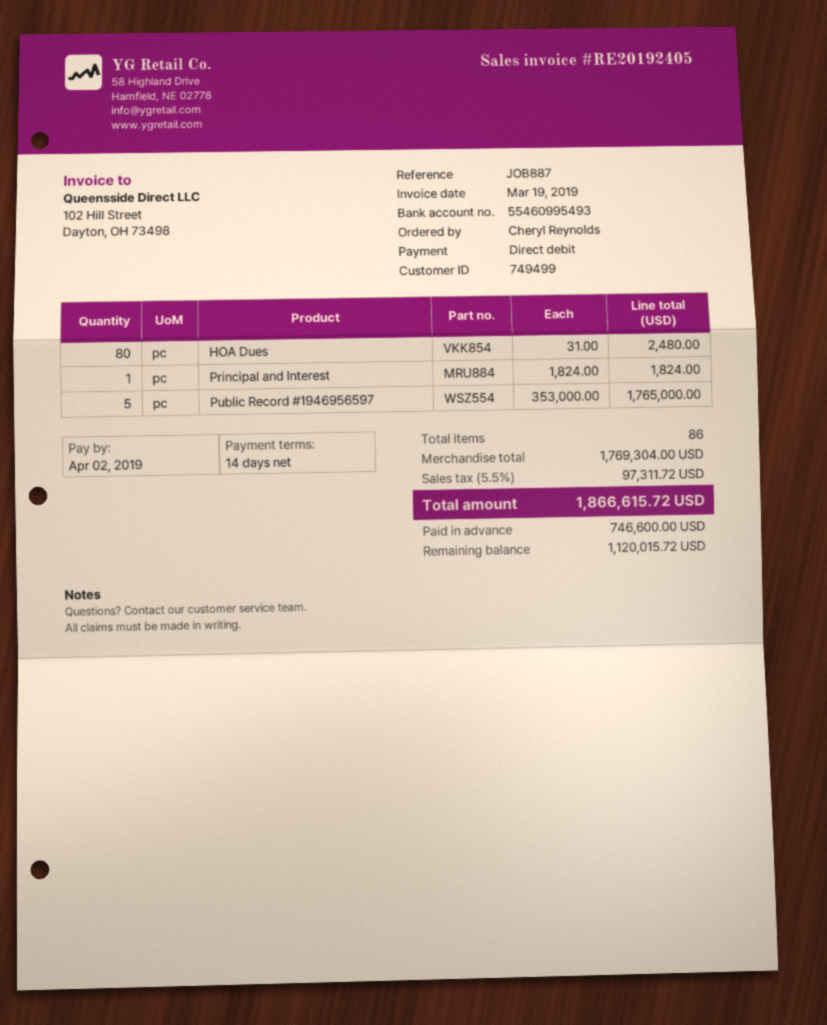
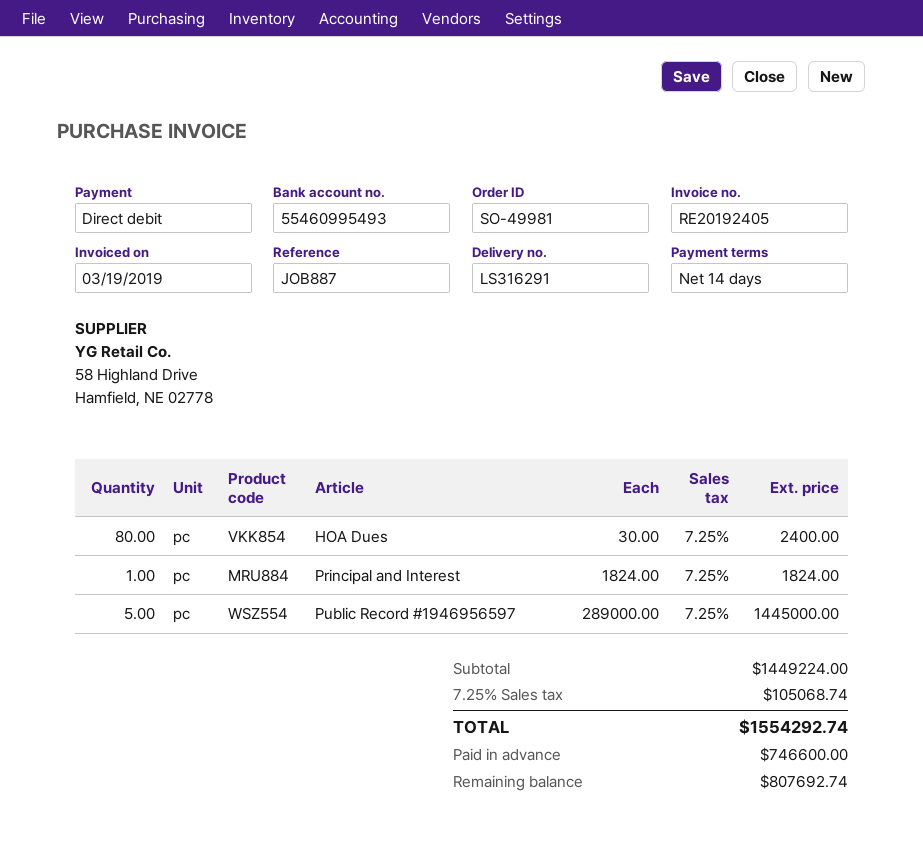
HOA Dues: 80 x 31.00 = 2480.00 -> 80 x 30.00 = 2400.00
Public Record #1946956597: 5 x 353000.00 = 1765000.00 -> 5 x 289000.00 = 1445000.00
subtotal: 1769304.00 -> 1449224.00
tax: 5.5% = 97311.72 -> 7.25% = 105068.74
total: 1866615.72 -> 1554292.74
balance: 1120015.72 -> 807692.74

